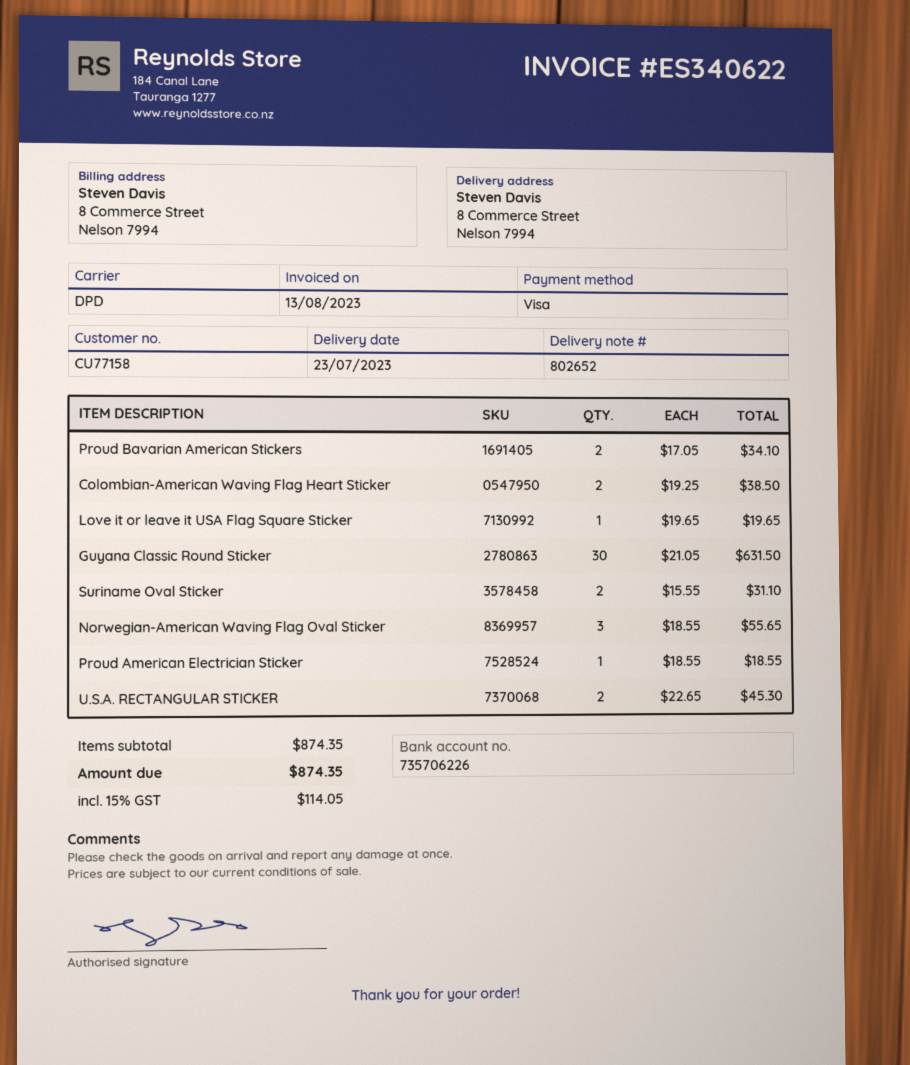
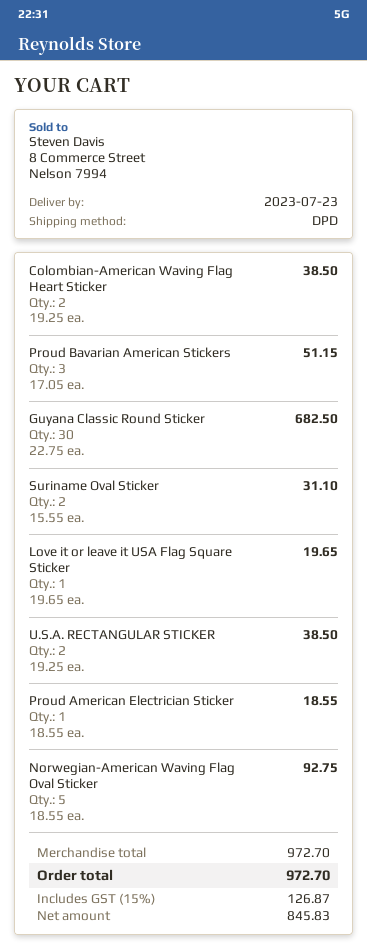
Proud Bavarian American Stickers: 2 x 17.05 = 34.10 -> 3 x 17.05 = 51.15
Guyana Classic Round Sticker: 30 x 21.05 = 631.50 -> 30 x 22.75 = 682.50
Norwegian-American Waving Flag Oval Sticker: 3 x 18.55 = 55.65 -> 5 x 18.55 = 92.75
U.S.A. RECTANGULAR STICKER: 2 x 22.65 = 45.30 -> 2 x 19.25 = 38.50
subtotal: 874.35 -> 972.70
tax: 15% = 114.05 -> 15% = 126.87
total: 874.35 -> 972.70

